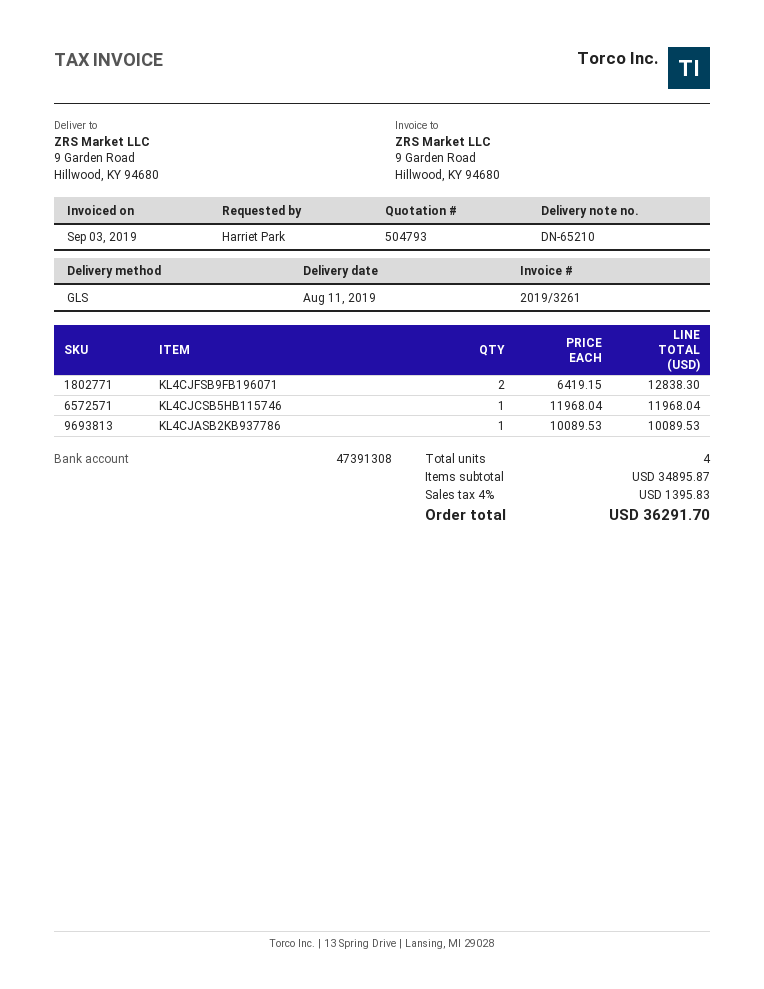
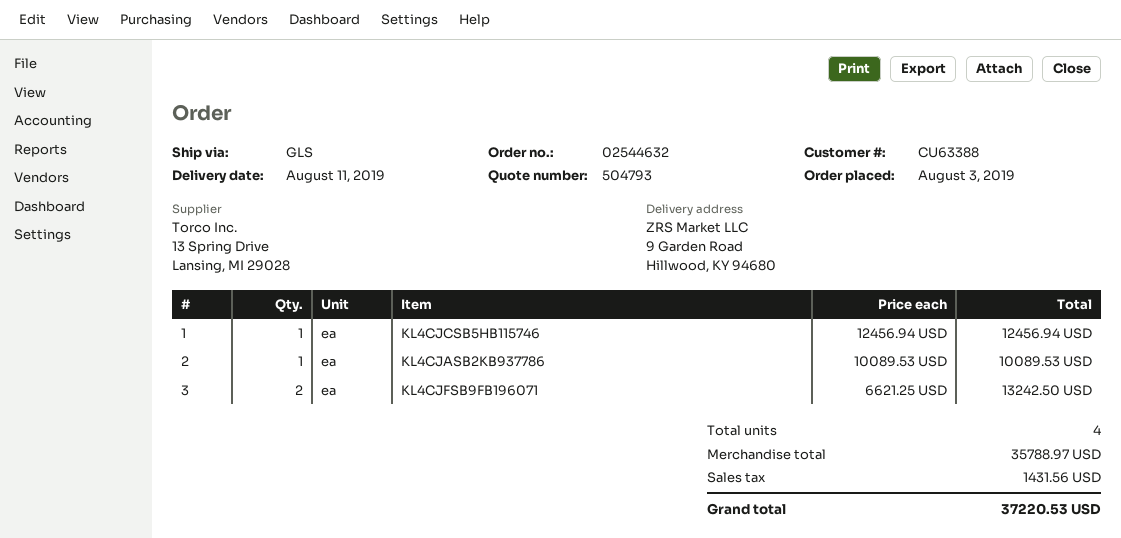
KL4CJFSB9FB196071: 2 x 6419.15 = 12838.30 -> 2 x 6621.25 = 13242.50
KL4CJCSB5HB115746: 1 x 11968.04 = 11968.04 -> 1 x 12456.94 = 12456.94
subtotal: 34895.87 -> 35788.97
tax: 1395.83 -> 1431.56
total: 36291.70 -> 37220.53

